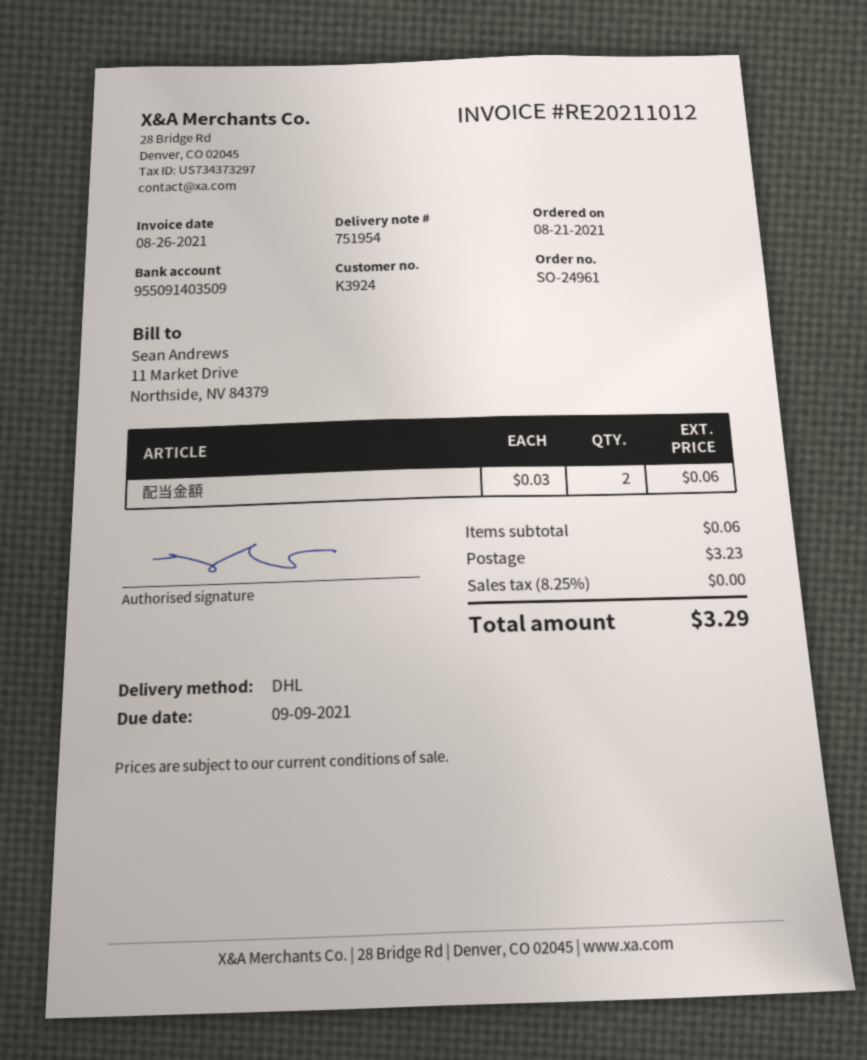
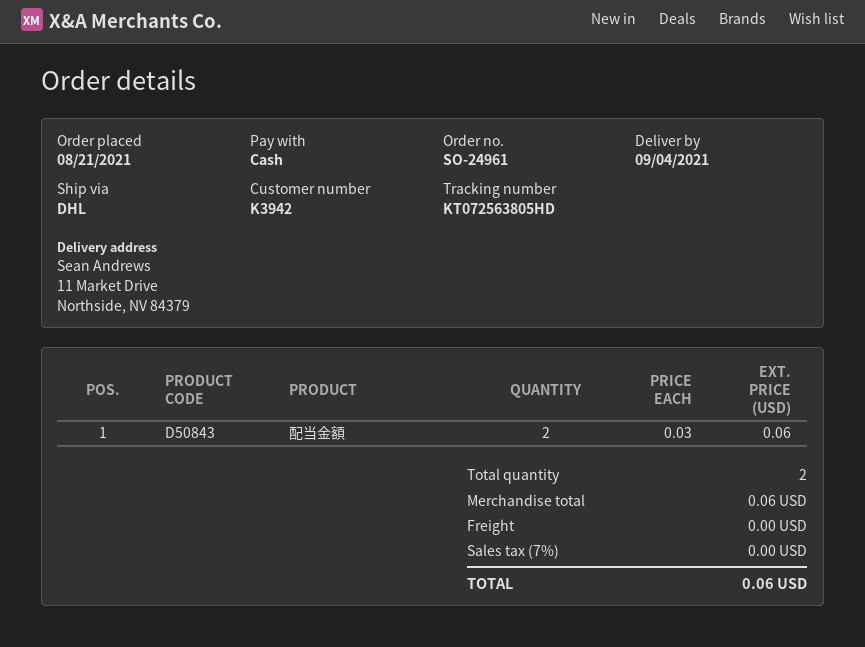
customer number: K3924 -> K3942
shipping: 3.23 -> 0.00
tax: 8.25% = 0.00 -> 7% = 0.00
total: 3.29 -> 0.06

